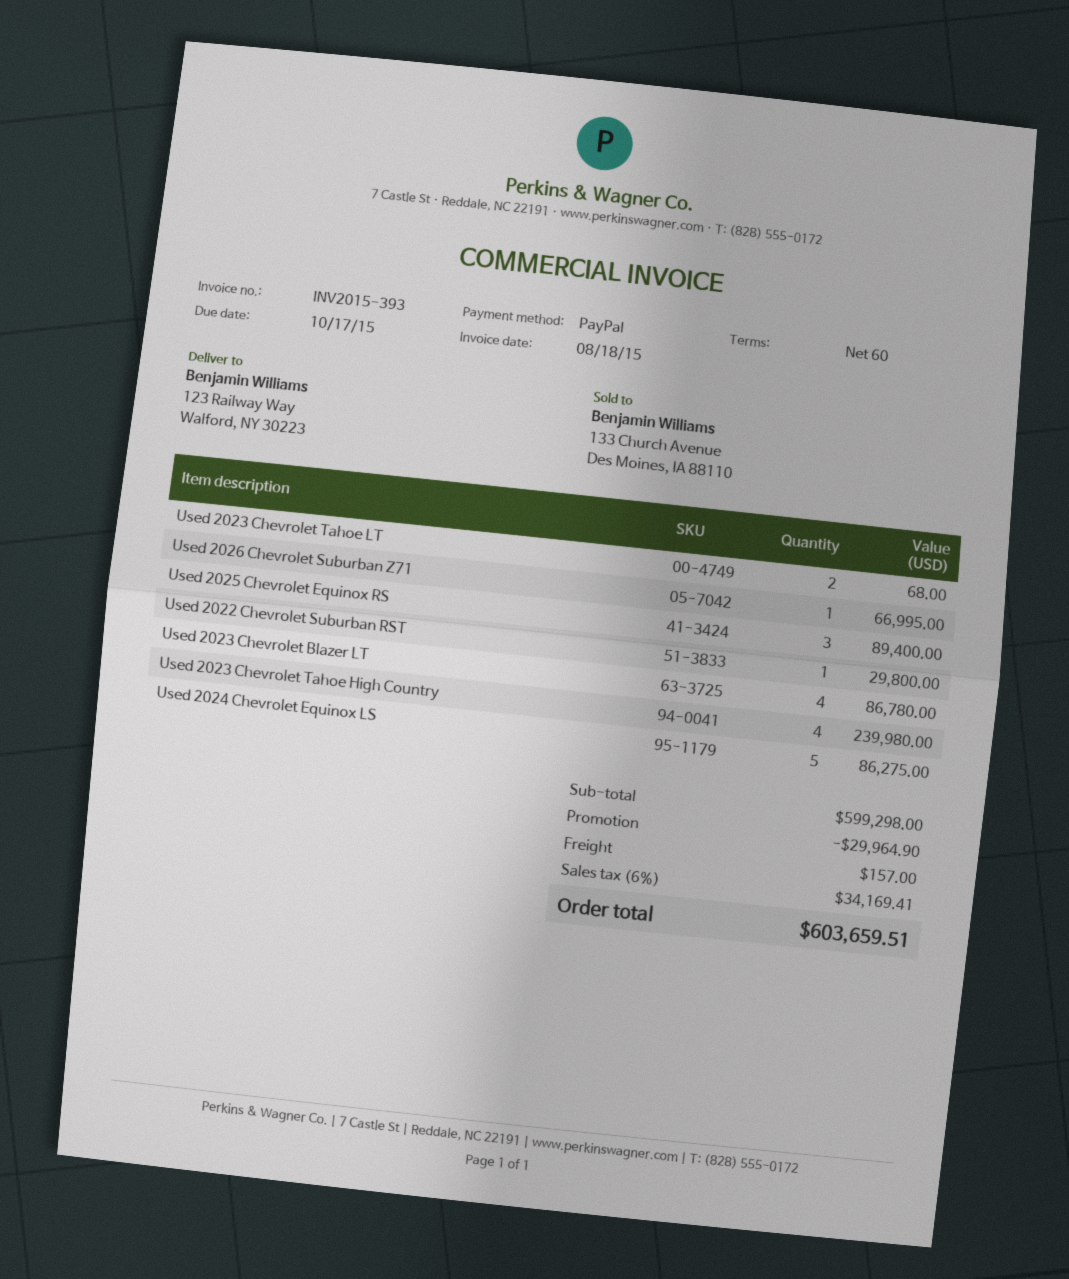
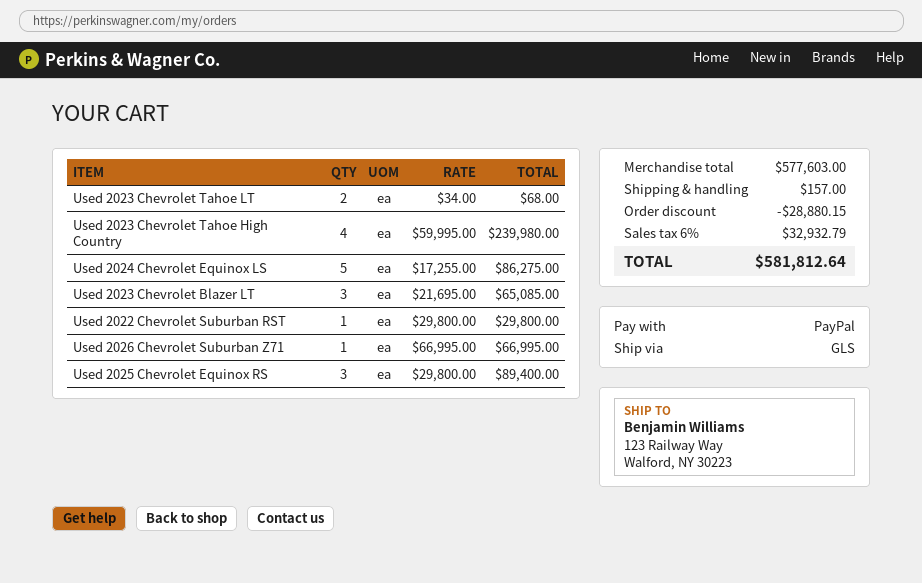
Used 2023 Chevrolet Blazer LT: 4 for 86780.00 -> 3 for 65085.00
subtotal: 599298.00 -> 577603.00
discount: 29964.90 -> 28880.15
tax: 6% = 34169.41 -> 6% = 32932.79
total: 603659.51 -> 581812.64

